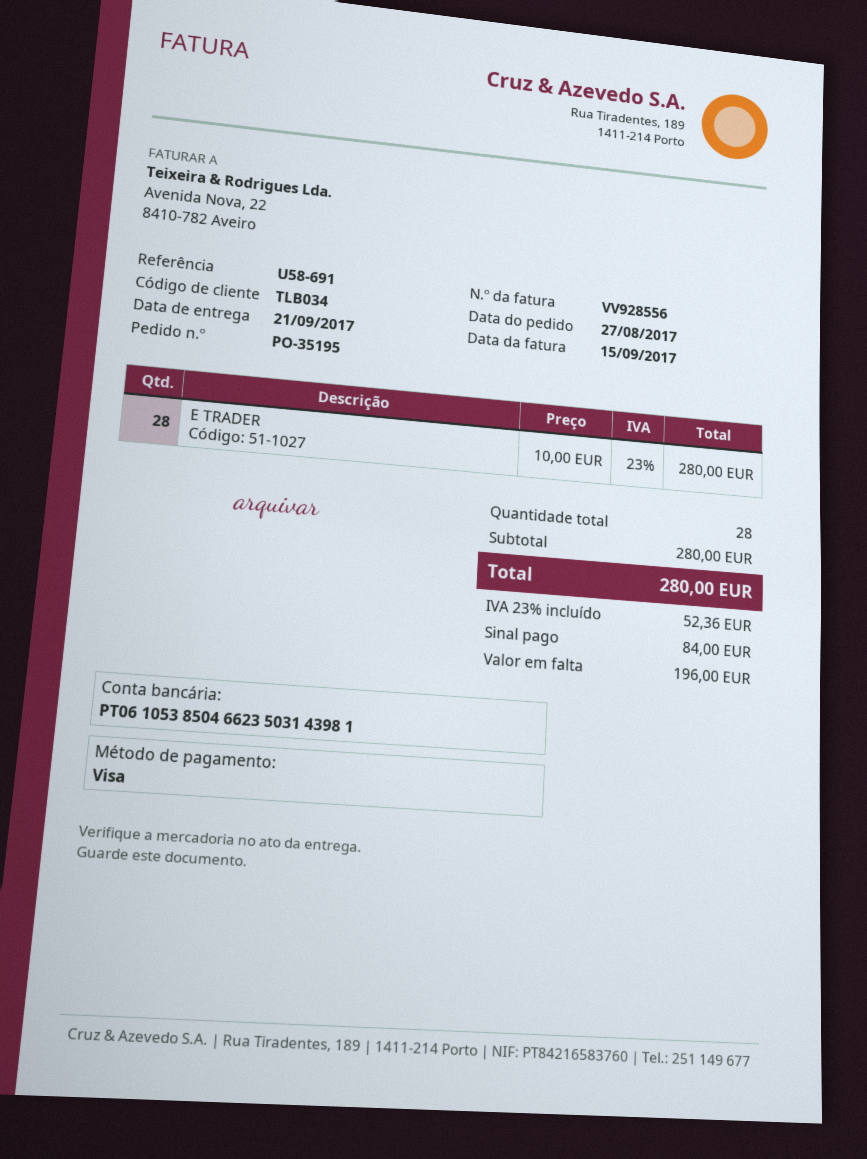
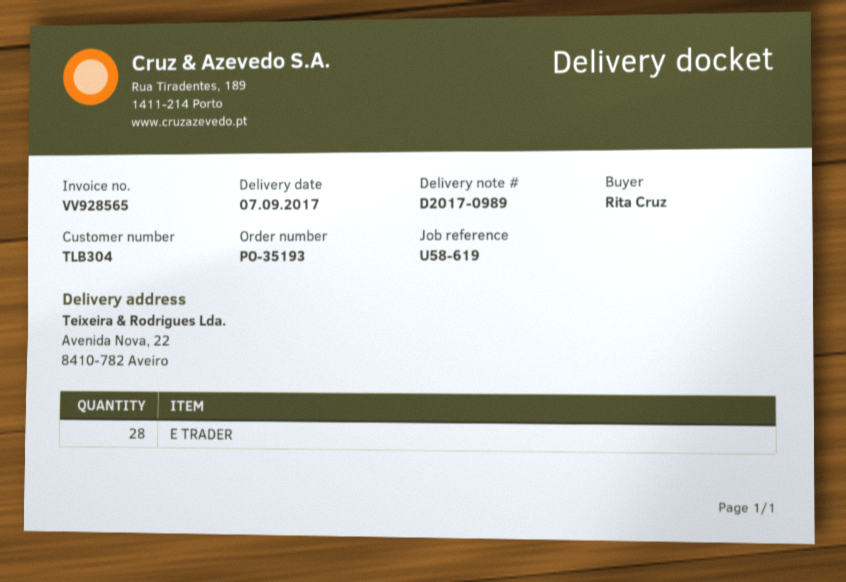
order number: PO-35195 -> PO-35193
delivery date: 2017-09-21 -> 2017-09-07
invoice number: VV928556 -> VV928565
customer number: TLB034 -> TLB304
reference: U58-691 -> U58-619

